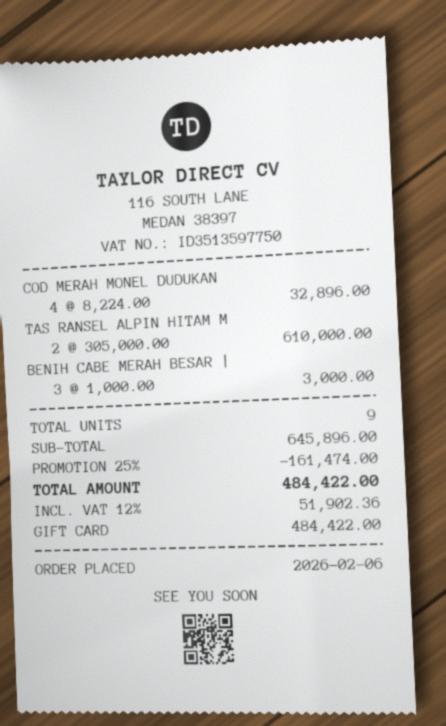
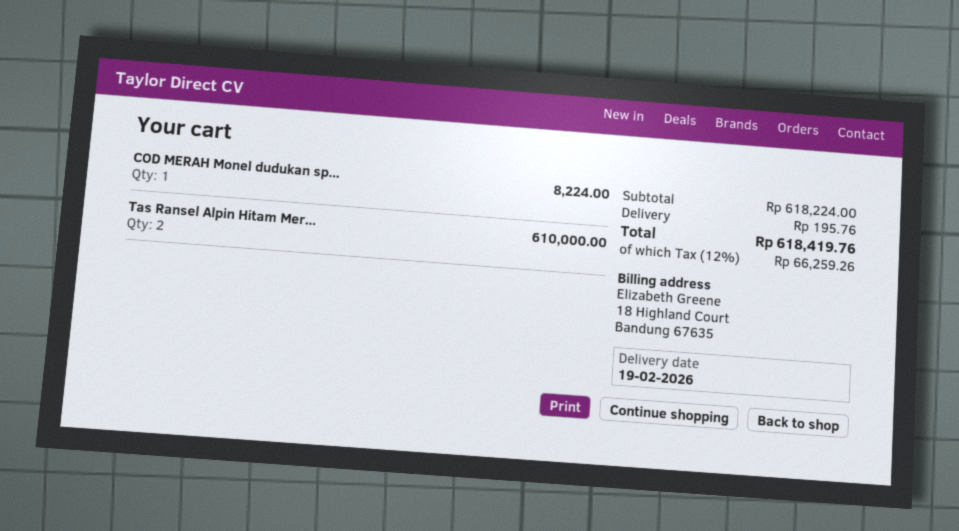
COD MERAH MONEL DUDUKAN: 4 for 32896.00 -> 1 for 8224.00
BENIH CABE MERAH BESAR |: 3 for 3000.00 -> none
subtotal: 645896.00 -> 618224.00
discount: 25% = 161474.00 -> none
shipping: none -> 195.76
tax: 12% = 51902.36 -> 12% = 66259.26
total: 484422.00 -> 618419.76

